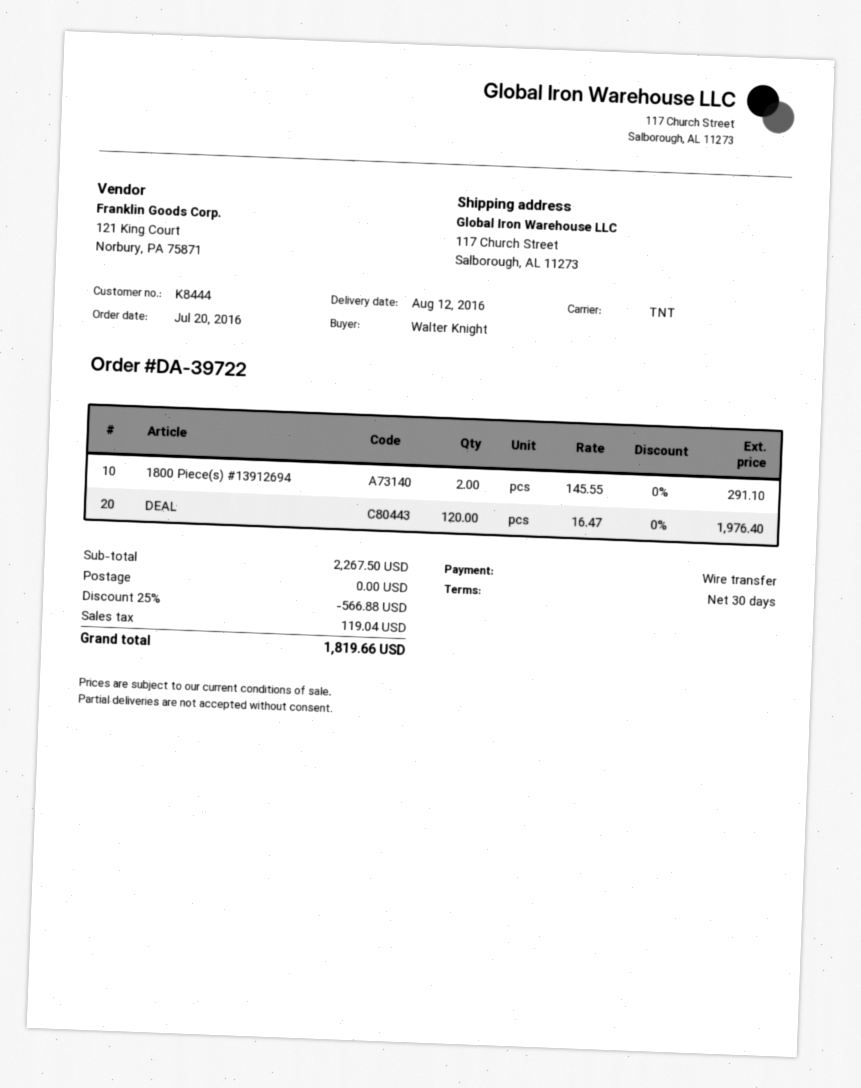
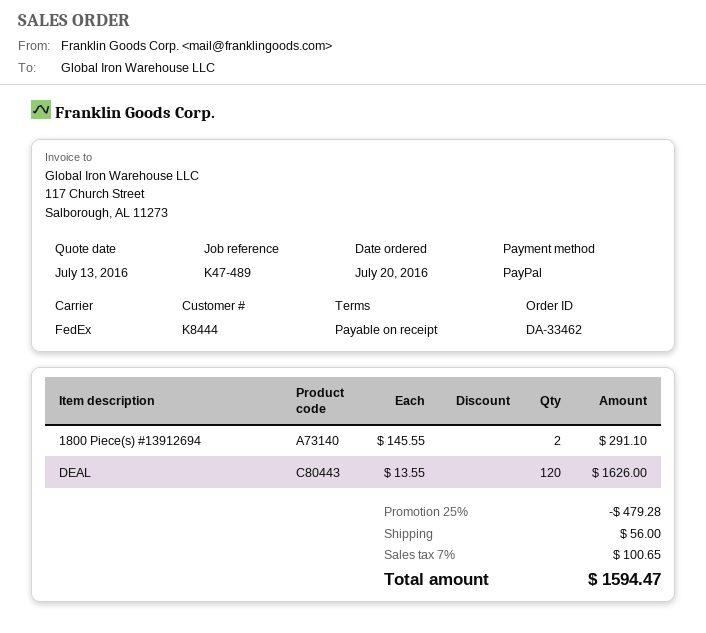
order number: DA-39722 -> DA-33462
payment terms: 30 days -> on receipt
payment method: bank transfer -> PayPal
shipping method: TNT -> FedEx
DEAL: 120 x 16.47 = 1976.40 -> 120 x 13.55 = 1626.00
discount: 25% = 566.88 -> 25% = 479.28
shipping: 0.00 -> 56.00
tax: 119.04 -> 100.65
total: 1819.66 -> 1594.47

